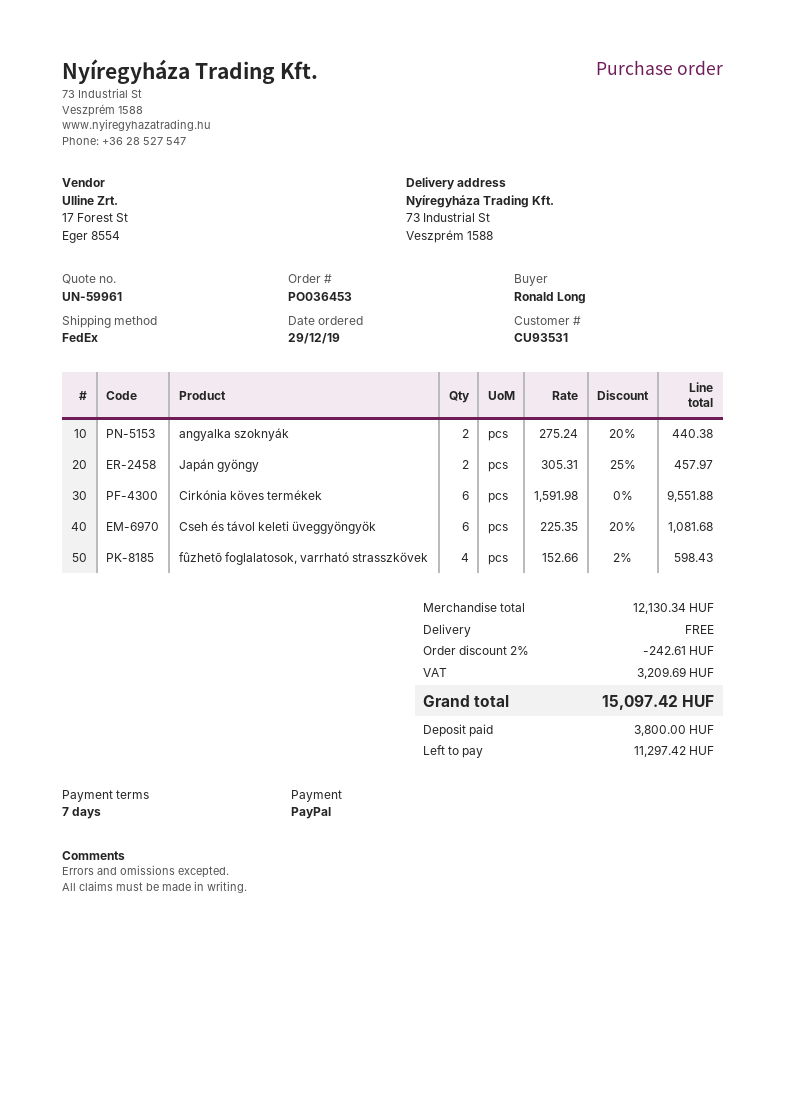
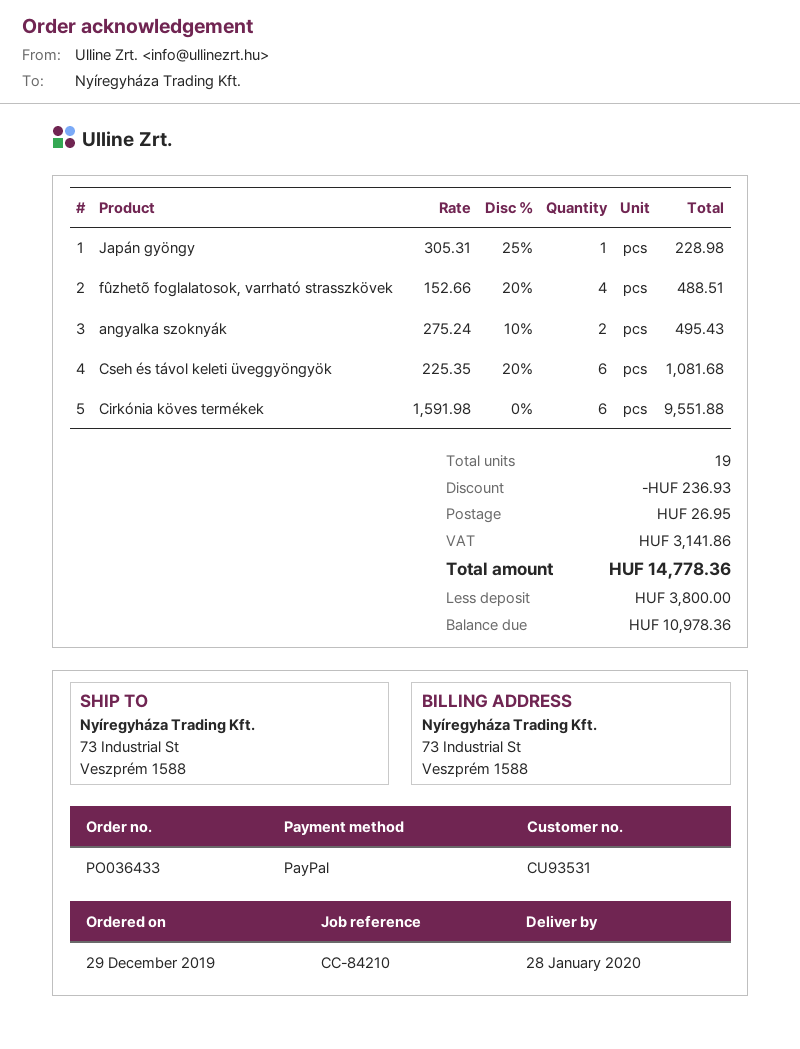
order number: PO036453 -> PO036433
angyalka szoknyák: 2 x 275.24 - 20% = 440.38 -> 2 x 275.24 - 10% = 495.43
Japán gyöngy: 2 x 305.31 - 25% = 457.97 -> 1 x 305.31 - 25% = 228.98
fûzhetõ foglalatosok, varrható strasszkövek: 4 x 152.66 - 2% = 598.43 -> 4 x 152.66 - 20% = 488.51
discount: 242.61 -> 236.93
shipping: 0.00 -> 26.95
tax: 3209.69 -> 3141.86
total: 15097.42 -> 14778.36
balance: 11297.42 -> 10978.36

